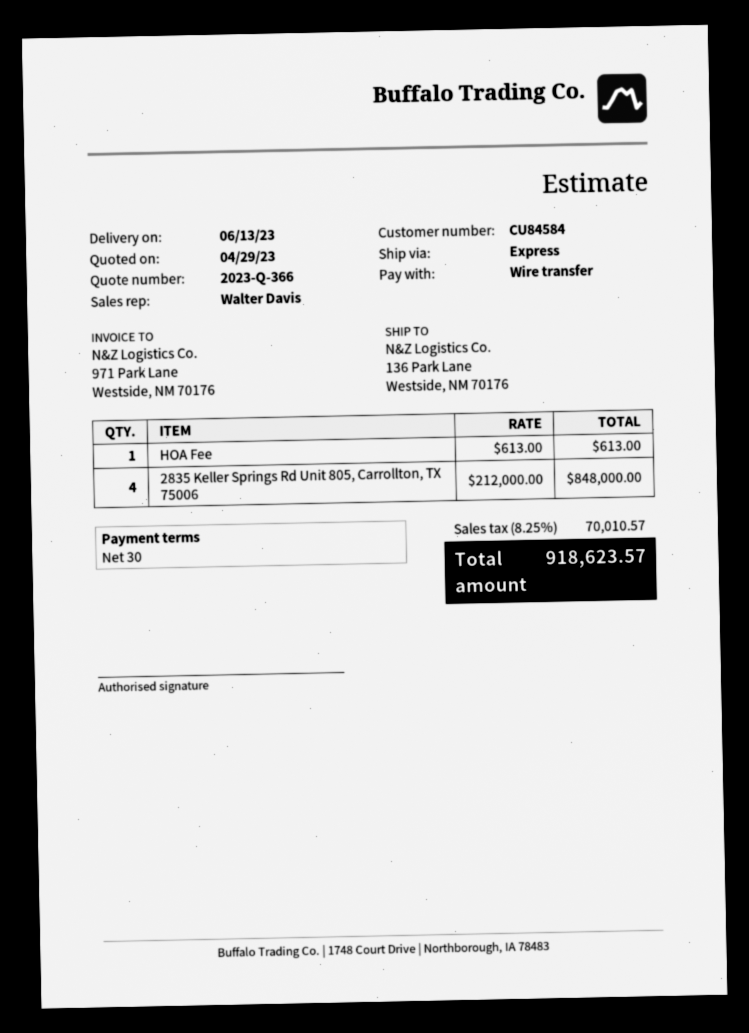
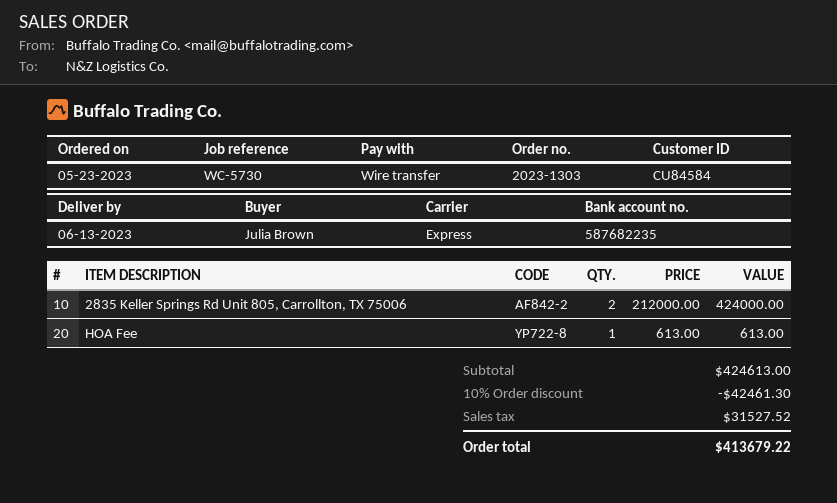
2835 Keller Springs Rd Unit 805, Carrollton, TX 75006: 4 x 212000.00 = 848000.00 -> 2 x 212000.00 = 424000.00
discount: none -> 10% = 42461.30
tax: 70010.57 -> 31527.52
total: 918623.57 -> 413679.22

